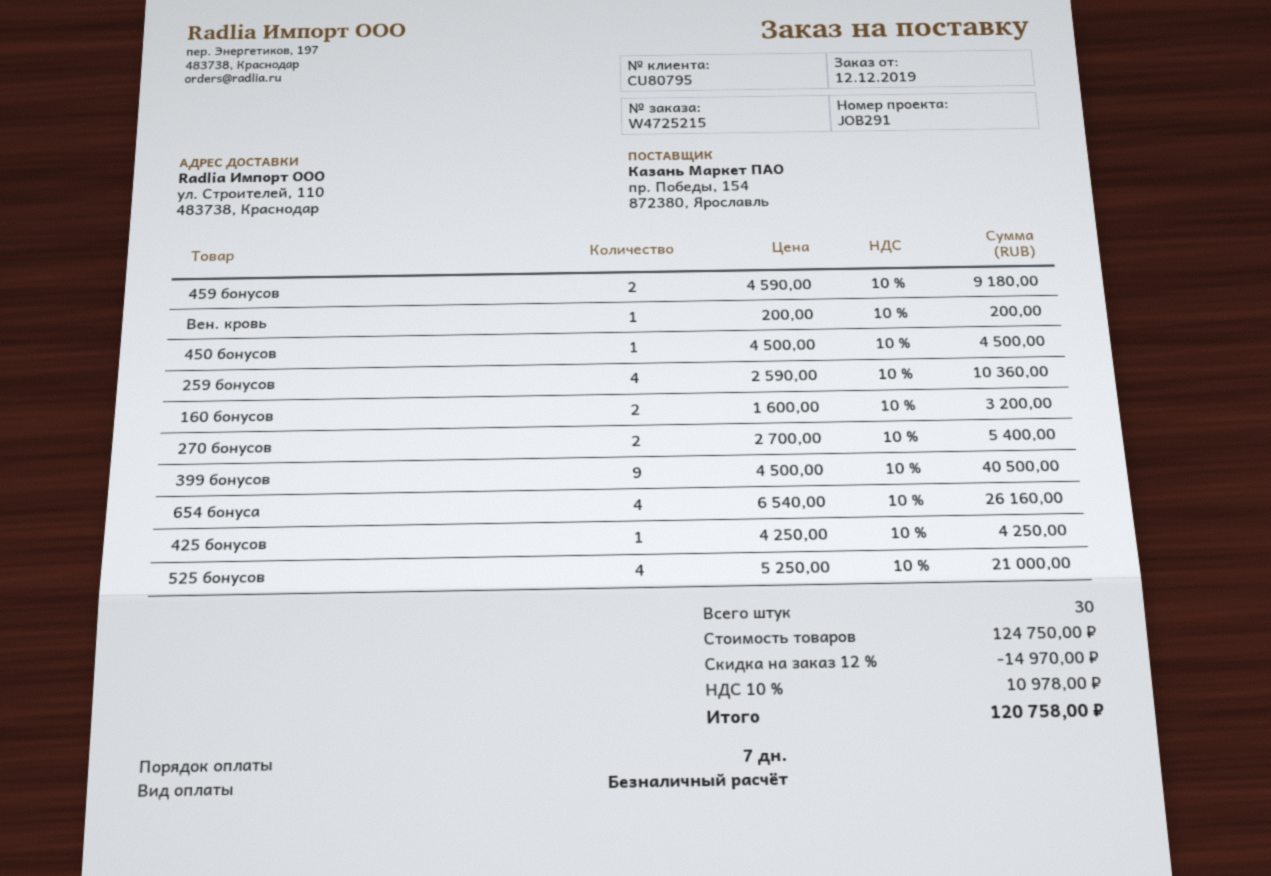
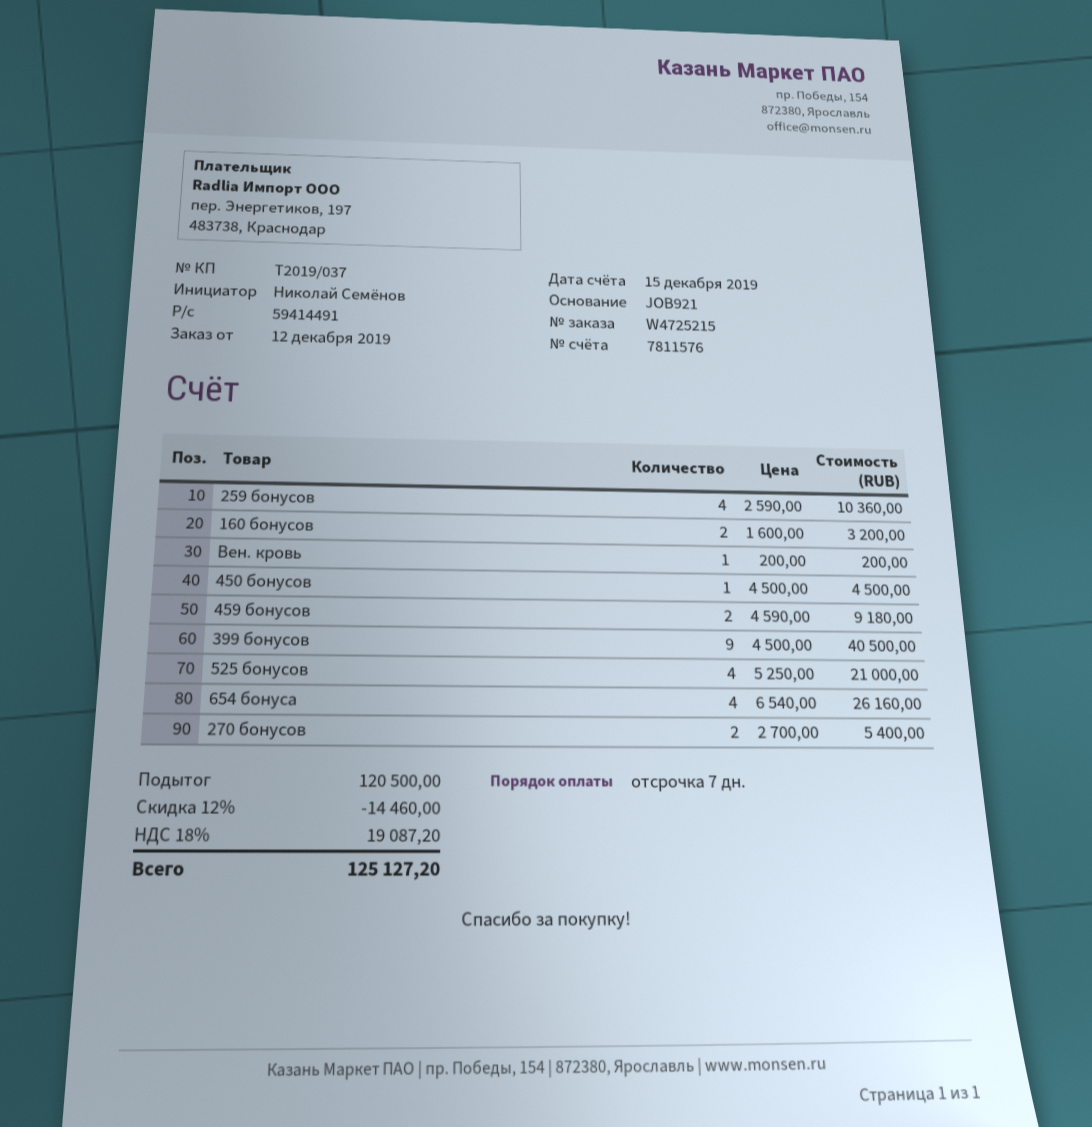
reference: JOB291 -> JOB921
425 бонусов: 1 x 4250.00 = 4250.00 -> none
subtotal: 124750.00 -> 120500.00
discount: 12% = 14970.00 -> 12% = 14460.00
tax: 10% = 10978.00 -> 18% = 19087.20
total: 120758.00 -> 125127.20

